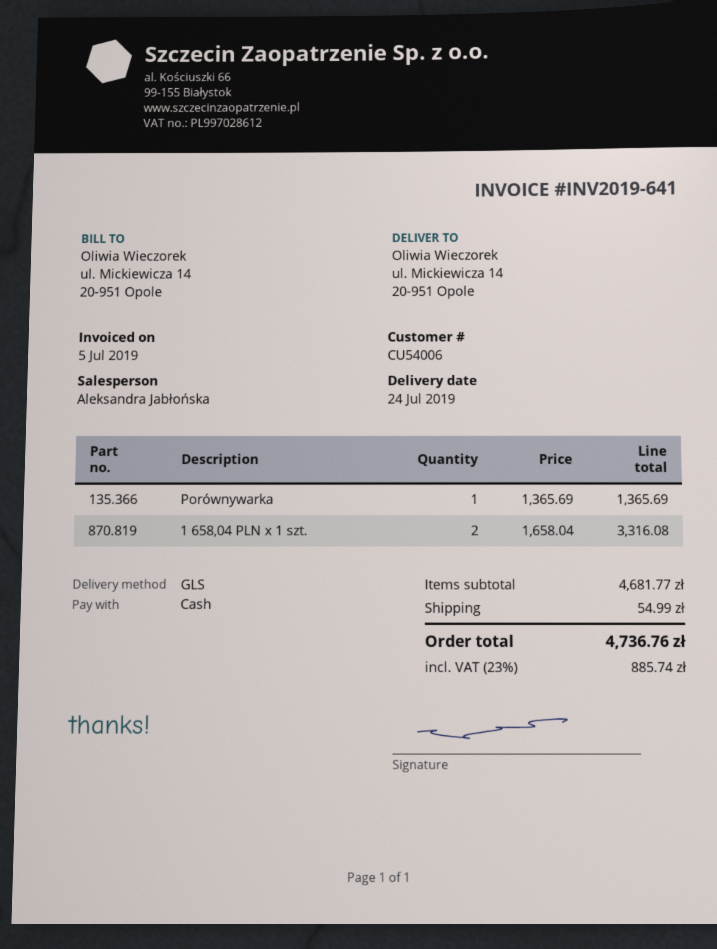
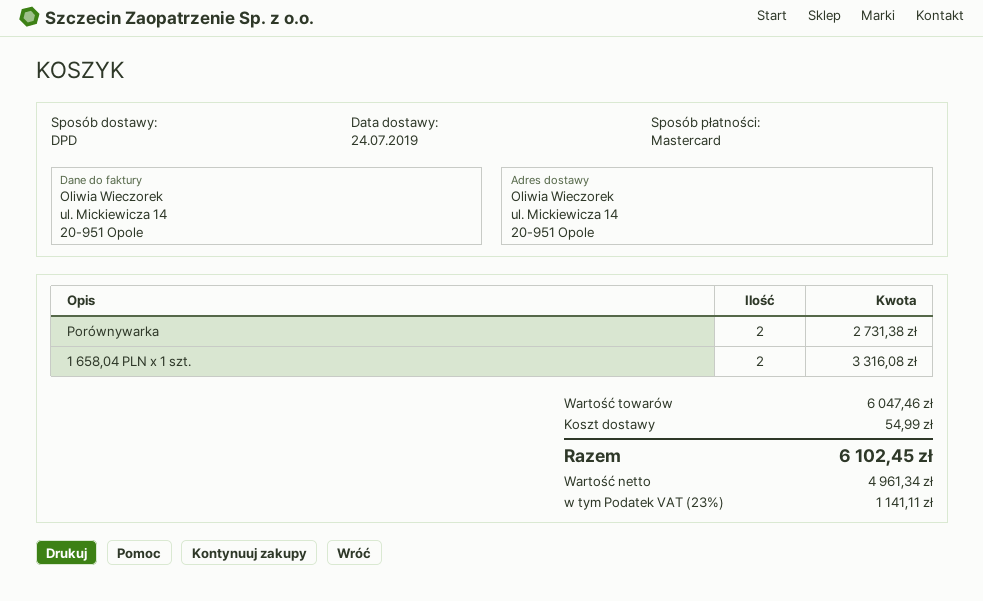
payment method: cash -> Mastercard
shipping method: GLS -> DPD
Porównywarka: 1 for 1365.69 -> 2 for 2731.38
subtotal: 4681.77 -> 6047.46
tax: 23% = 885.74 -> 23% = 1141.11
total: 4736.76 -> 6102.45

